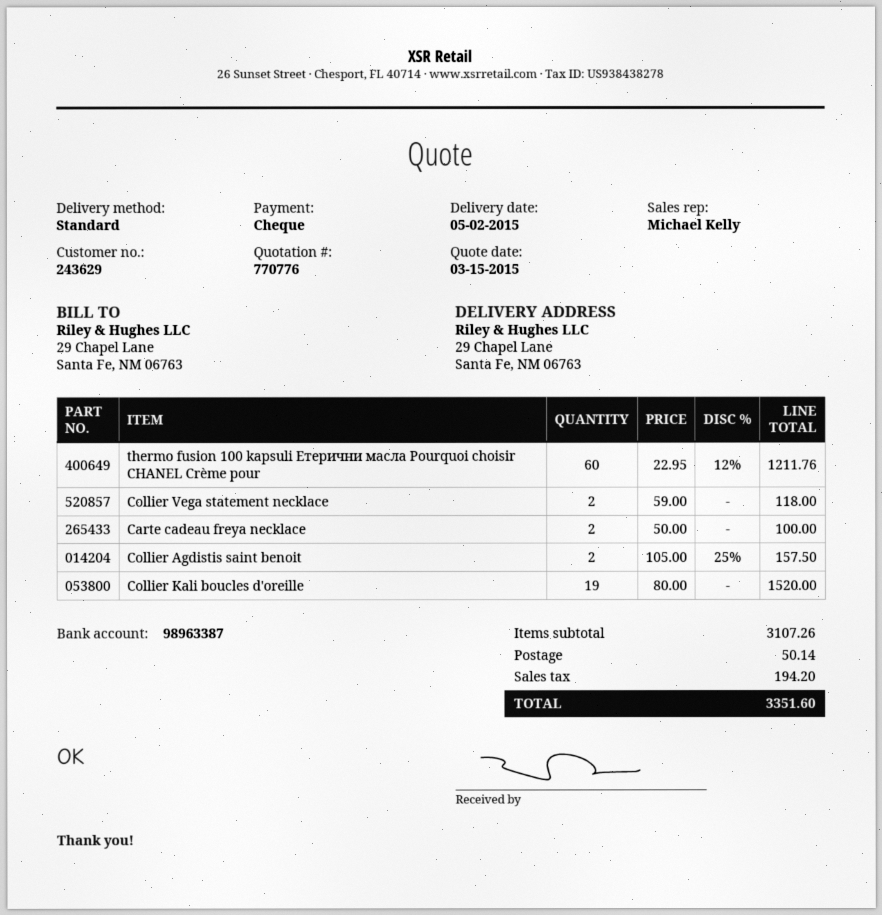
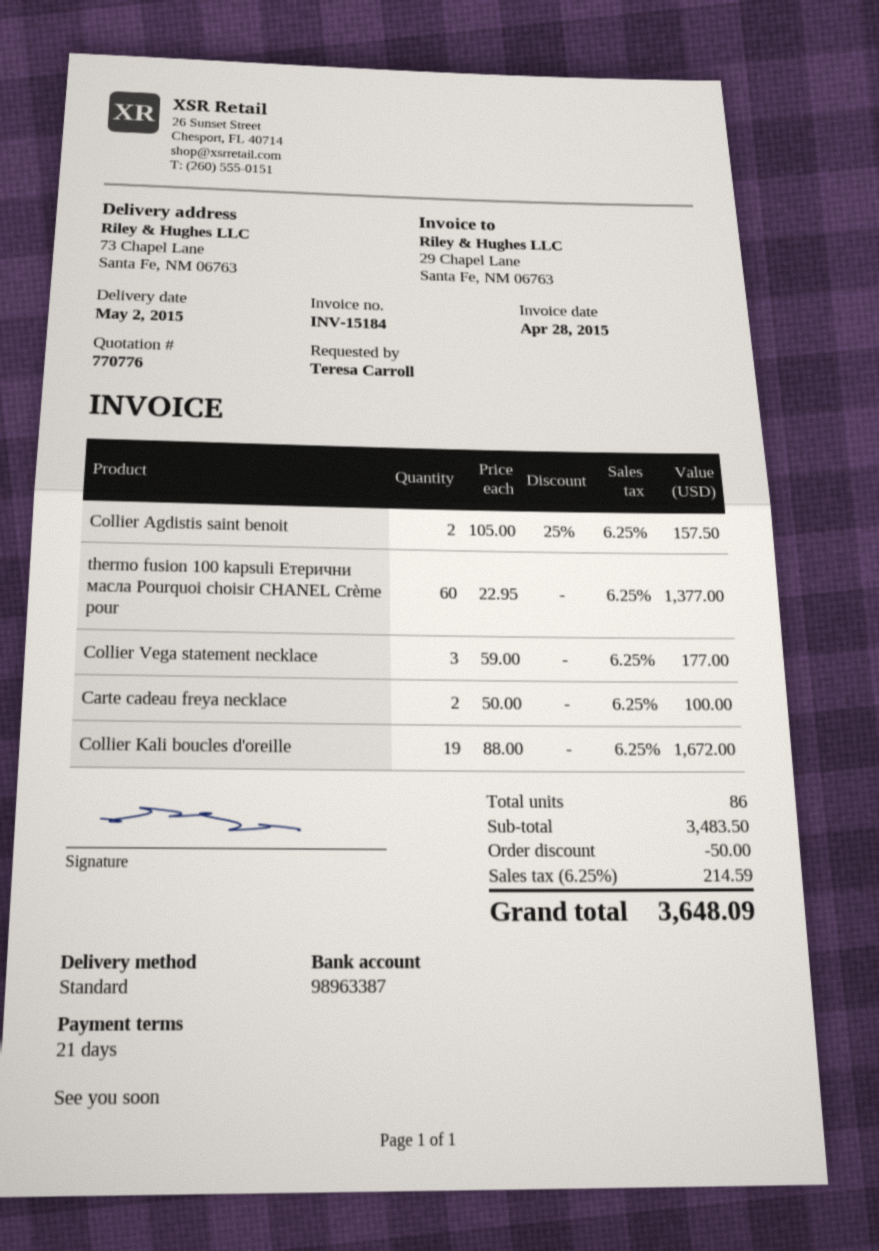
ship to: 29 Chapel Lane, Santa Fe, NM 06763 -> 73 Chapel Lane, Santa Fe, NM 06763
thermo fusion 100 kapsuli Етерични масла Pourquoi choisir CHANEL Crème pour: 60 x 22.95 - 12% = 1211.76 -> 60 x 22.95 = 1377.00
Collier Vega statement necklace: 2 x 59.00 = 118.00 -> 3 x 59.00 = 177.00
Collier Kali boucles d'oreille: 19 x 80.00 = 1520.00 -> 19 x 88.00 = 1672.00
subtotal: 3107.26 -> 3483.50
discount: none -> 50.00
shipping: 50.14 -> none
tax: 194.20 -> 214.59
total: 3351.60 -> 3648.09

